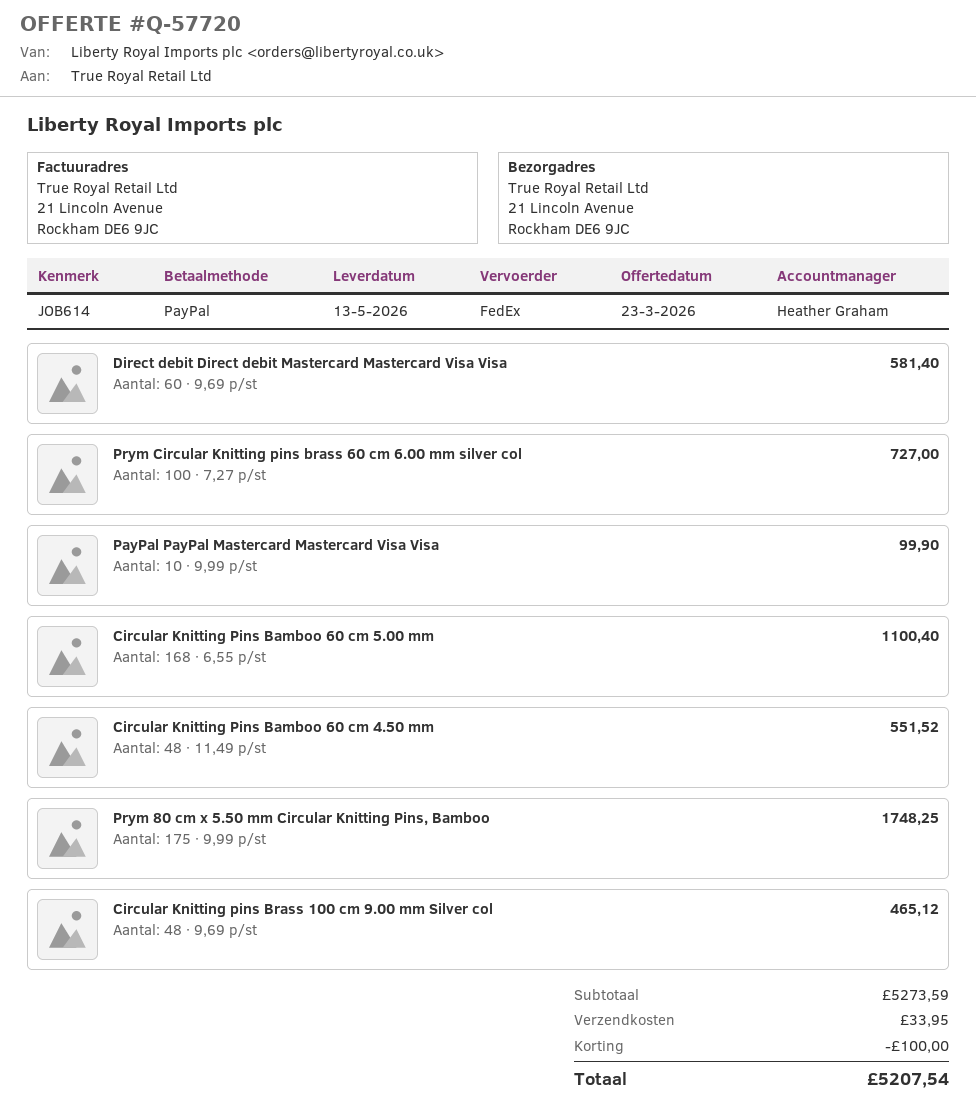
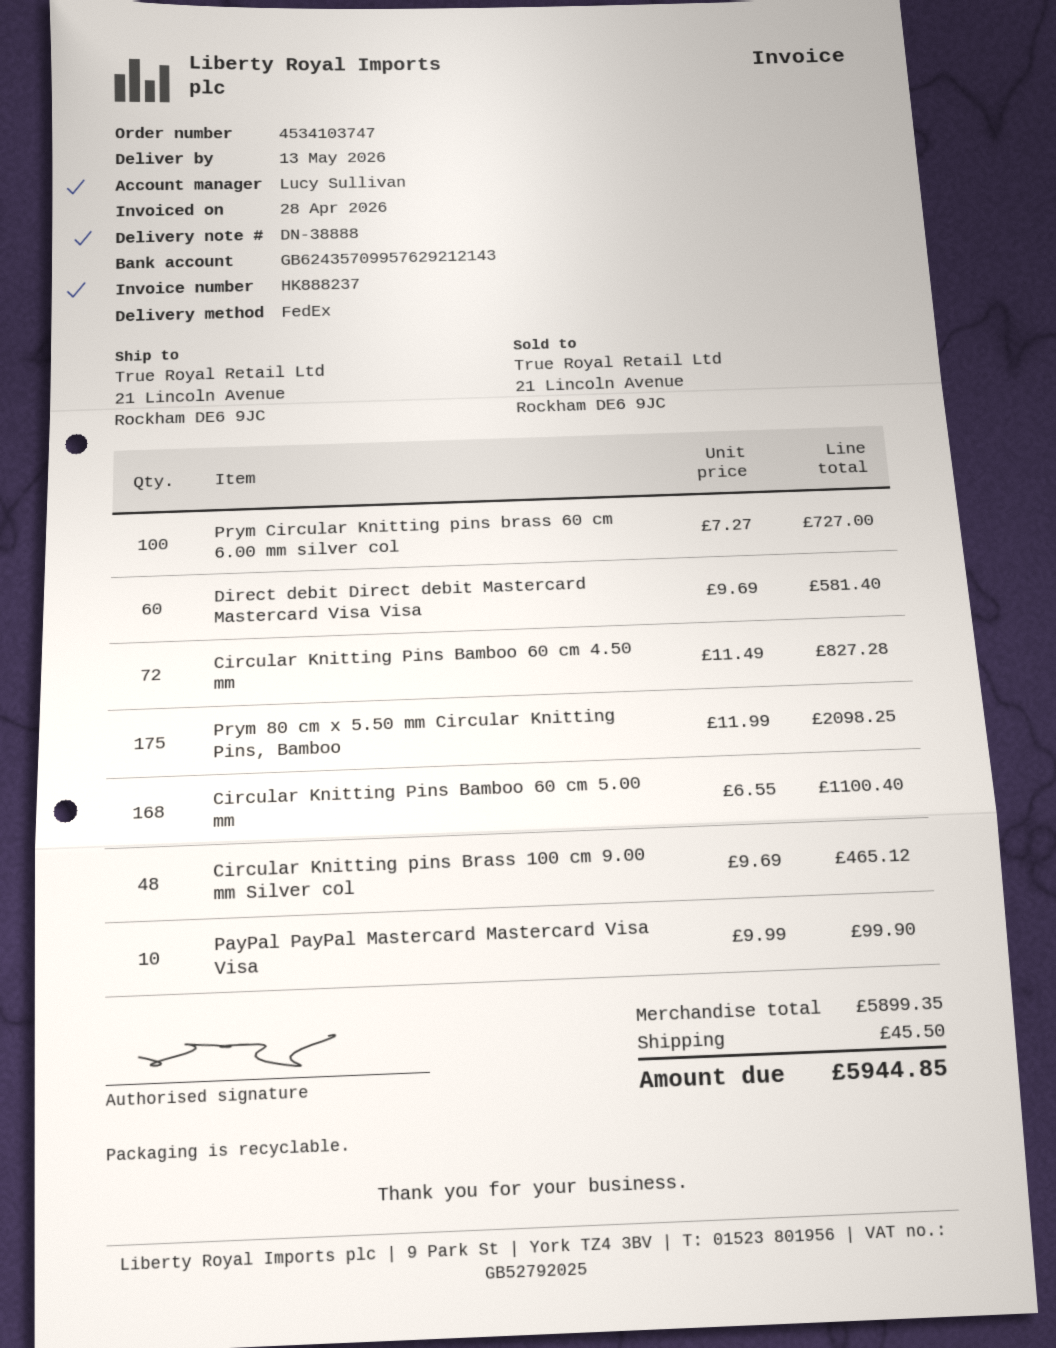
sales rep: Heather Graham -> Lucy Sullivan
Circular Knitting Pins Bamboo 60 cm 4.50 mm: 48 x 11.49 = 551.52 -> 72 x 11.49 = 827.28
Prym 80 cm x 5.50 mm Circular Knitting Pins, Bamboo: 175 x 9.99 = 1748.25 -> 175 x 11.99 = 2098.25
subtotal: 5273.59 -> 5899.35
discount: 100.00 -> none
shipping: 33.95 -> 45.50
total: 5207.54 -> 5944.85

